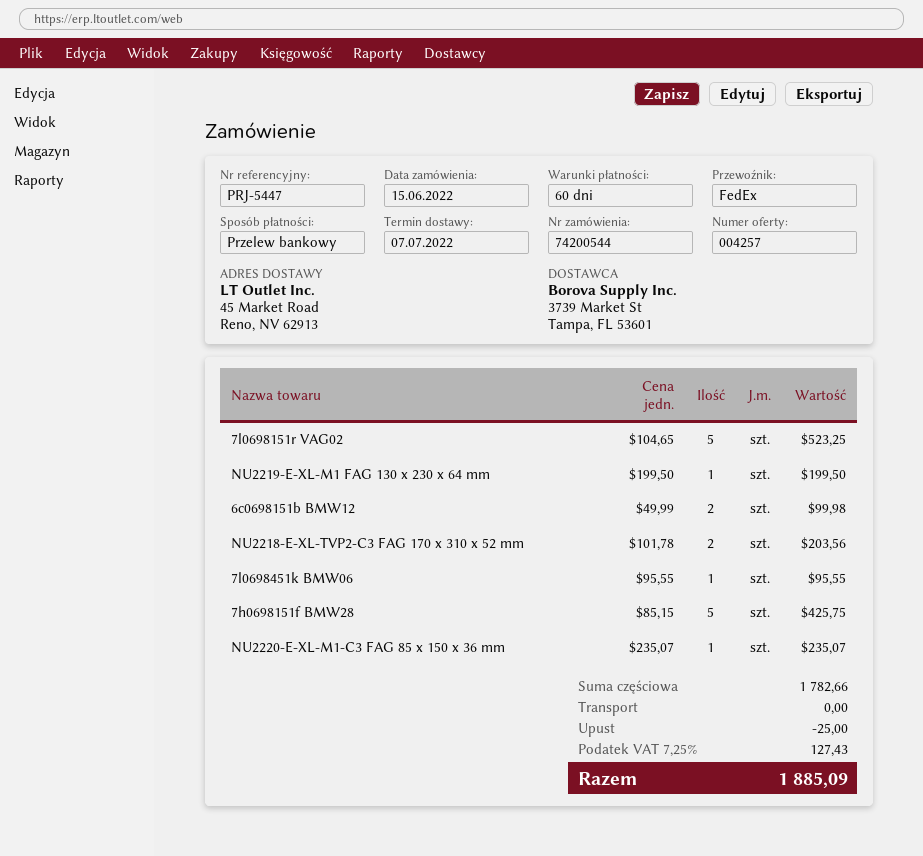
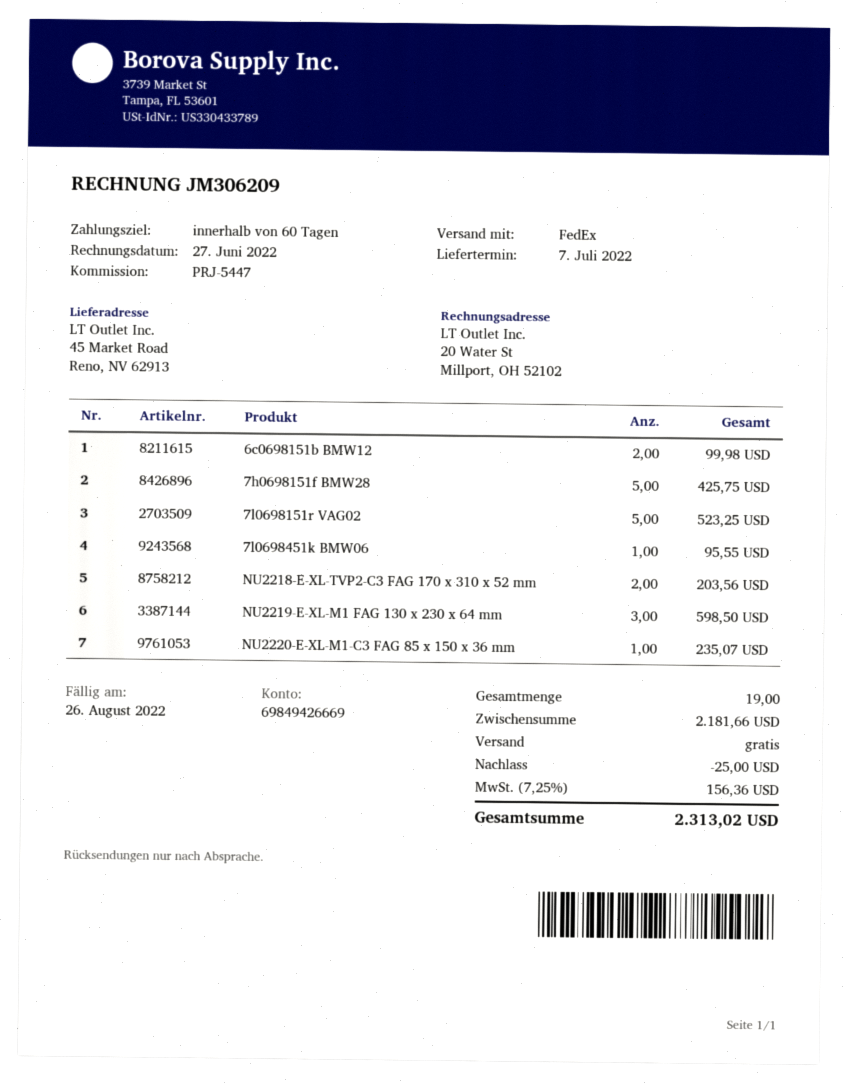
NU2219-E-XL-M1 FAG 130 x 230 x 64 mm: 1 for 199.50 -> 3 for 598.50
subtotal: 1782.66 -> 2181.66
tax: 7.25% = 127.43 -> 7.25% = 156.36
total: 1885.09 -> 2313.02

